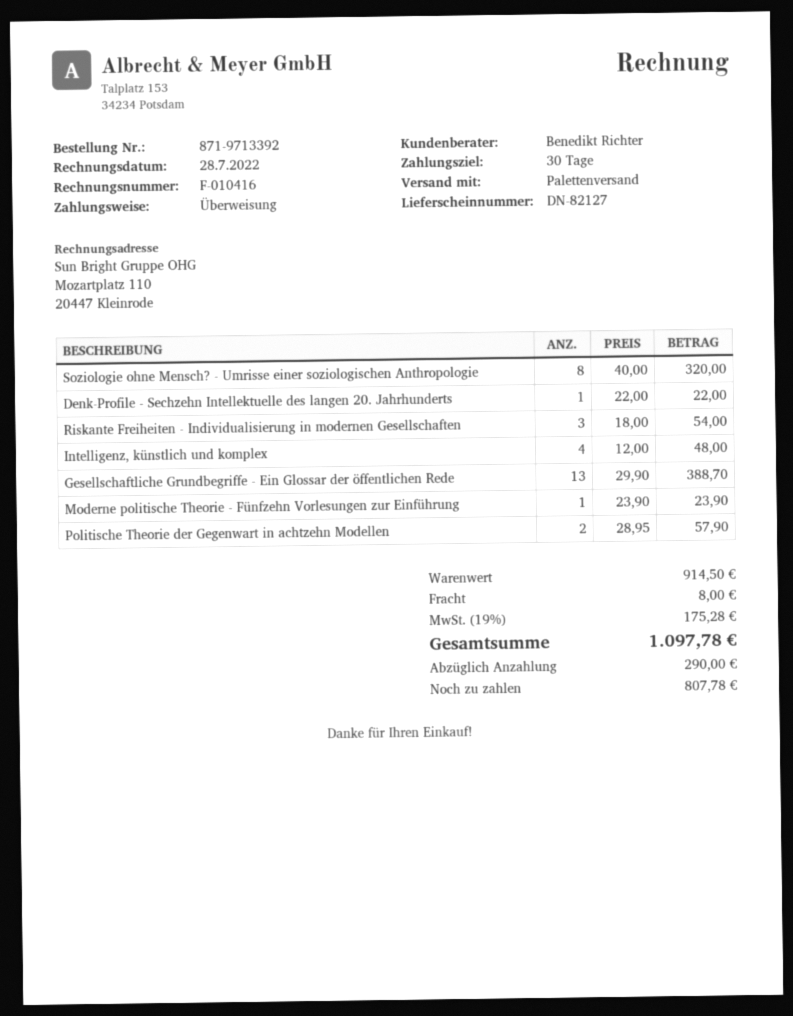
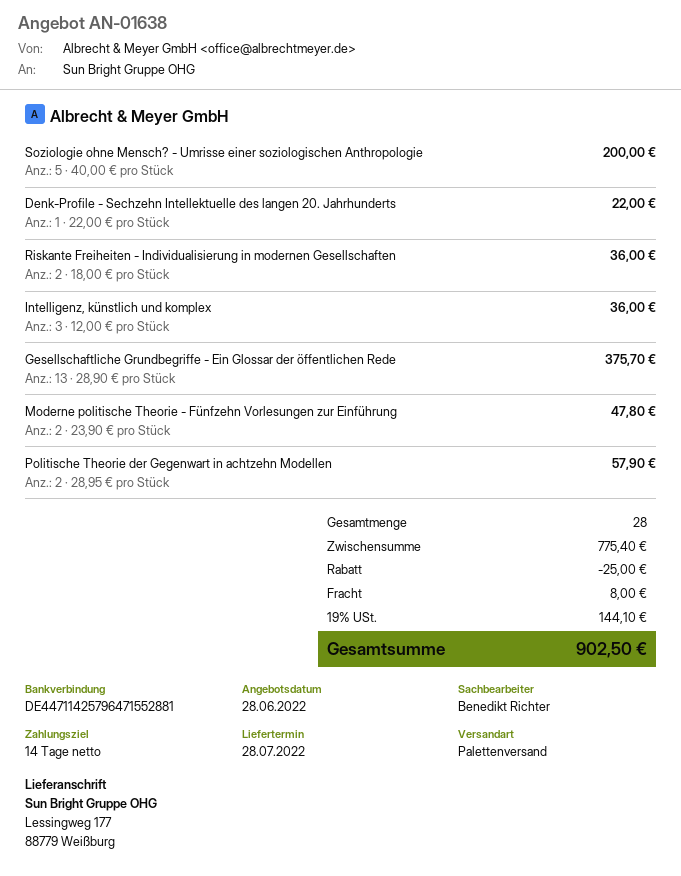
payment terms: 30 days -> 14 days
Soziologie ohne Mensch? - Umrisse einer soziologischen Anthropologie: 8 x 40.00 = 320.00 -> 5 x 40.00 = 200.00
Riskante Freiheiten - Individualisierung in modernen Gesellschaften: 3 x 18.00 = 54.00 -> 2 x 18.00 = 36.00
Intelligenz, künstlich und komplex: 4 x 12.00 = 48.00 -> 3 x 12.00 = 36.00
Gesellschaftliche Grundbegriffe - Ein Glossar der öffentlichen Rede: 13 x 29.90 = 388.70 -> 13 x 28.90 = 375.70
Moderne politische Theorie - Fünfzehn Vorlesungen zur Einführung: 1 x 23.90 = 23.90 -> 2 x 23.90 = 47.80
subtotal: 914.50 -> 775.40
discount: none -> 25.00
tax: 19% = 175.28 -> 19% = 144.10
total: 1097.78 -> 902.50

